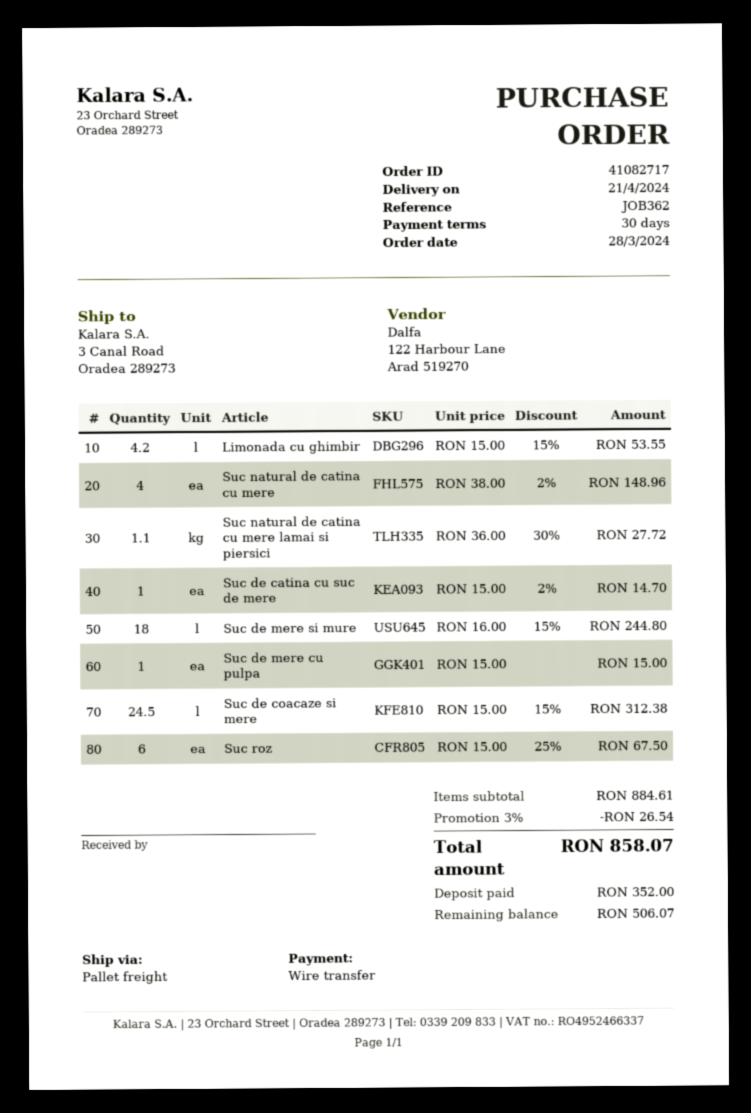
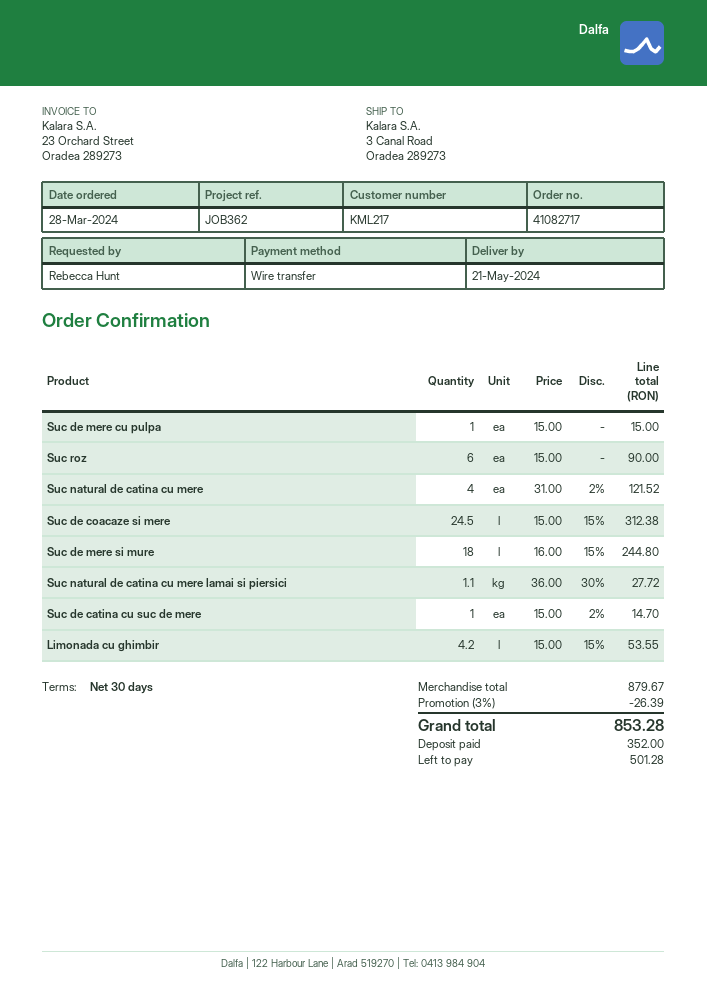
delivery date: 2024-04-21 -> 2024-05-21
Suc natural de catina cu mere: 4 x 38.00 - 2% = 148.96 -> 4 x 31.00 - 2% = 121.52
Suc roz: 6 x 15.00 - 25% = 67.50 -> 6 x 15.00 = 90.00
subtotal: 884.61 -> 879.67
discount: 3% = 26.54 -> 3% = 26.39
total: 858.07 -> 853.28
balance: 506.07 -> 501.28

